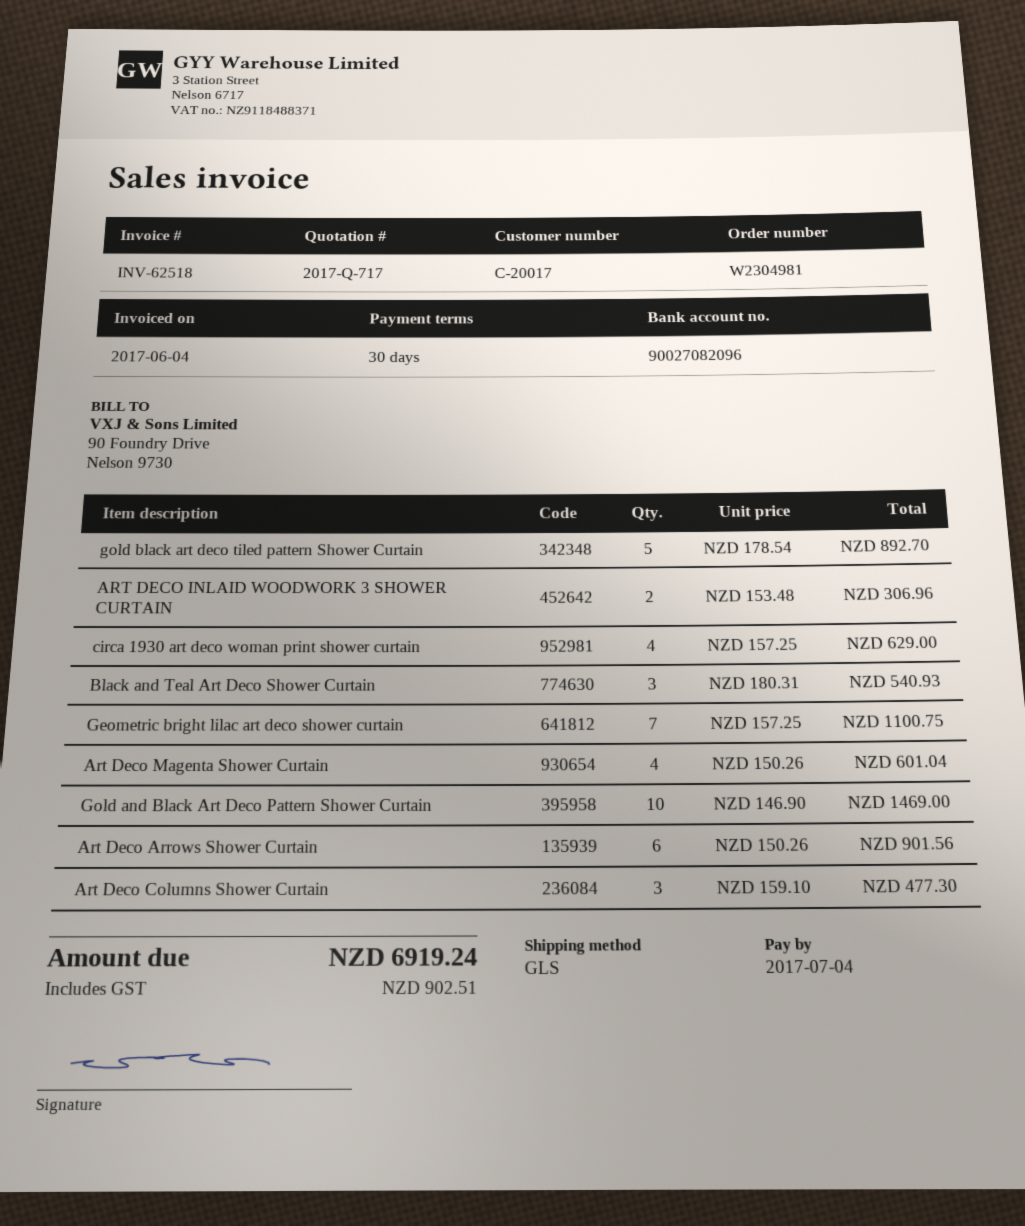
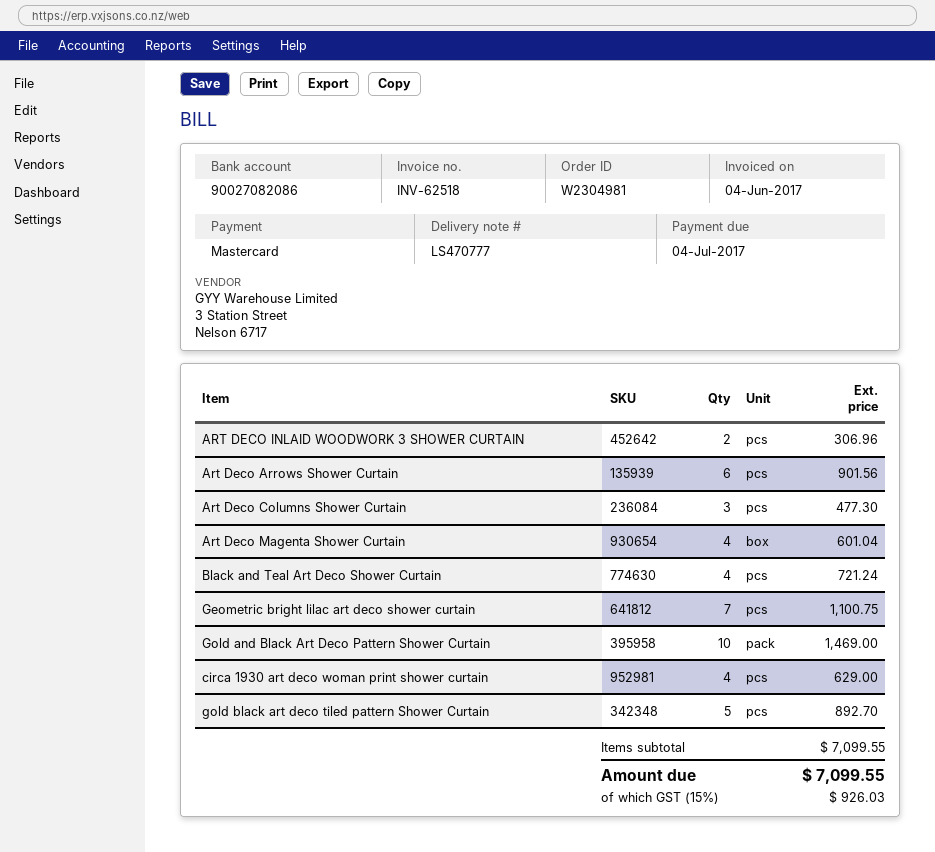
bank account: 90027082096 -> 90027082086
Black and Teal Art Deco Shower Curtain: 3 for 540.93 -> 4 for 721.24
tax: 902.51 -> 926.03
total: 6919.24 -> 7099.55

